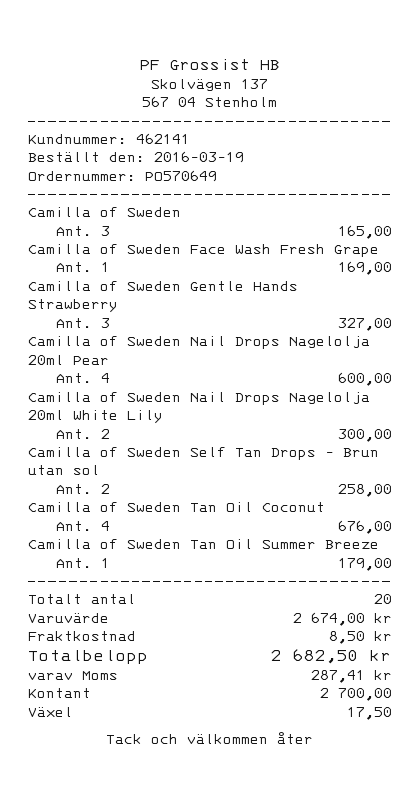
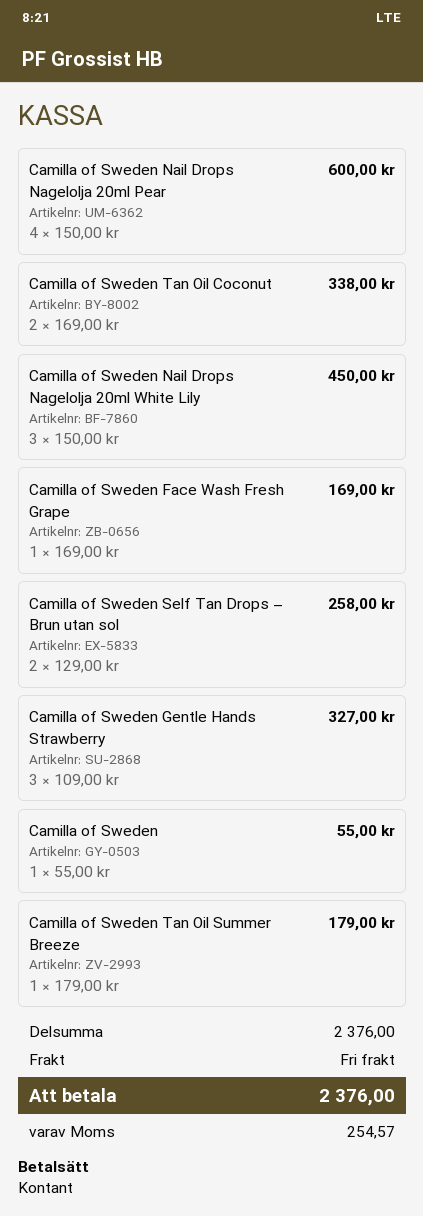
Camilla of Sweden: 3 for 165.00 -> 1 for 55.00
Camilla of Sweden Nail Drops Nagelolja 20ml White Lily: 2 for 300.00 -> 3 for 450.00
Camilla of Sweden Tan Oil Coconut: 4 for 676.00 -> 2 for 338.00
subtotal: 2674.00 -> 2376.00
shipping: 8.50 -> 0.00
tax: 287.41 -> 254.57
total: 2682.50 -> 2376.00

